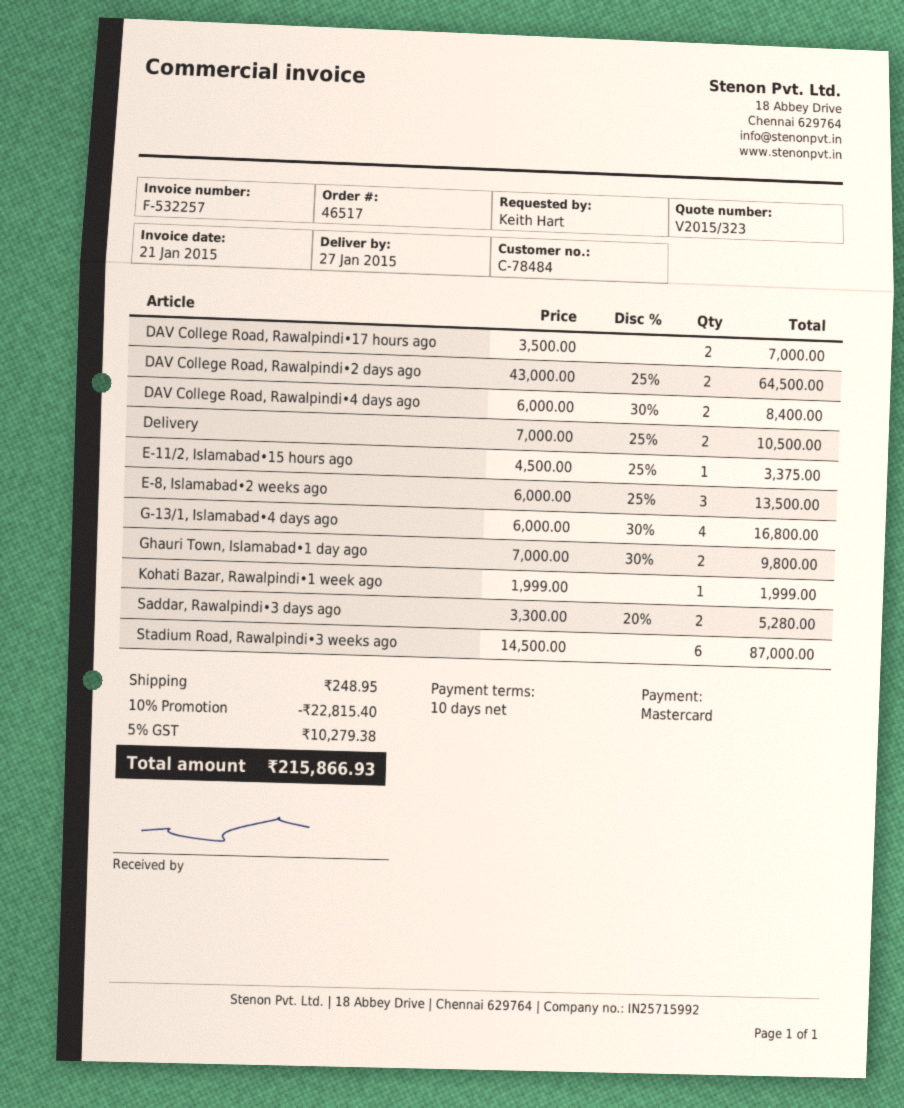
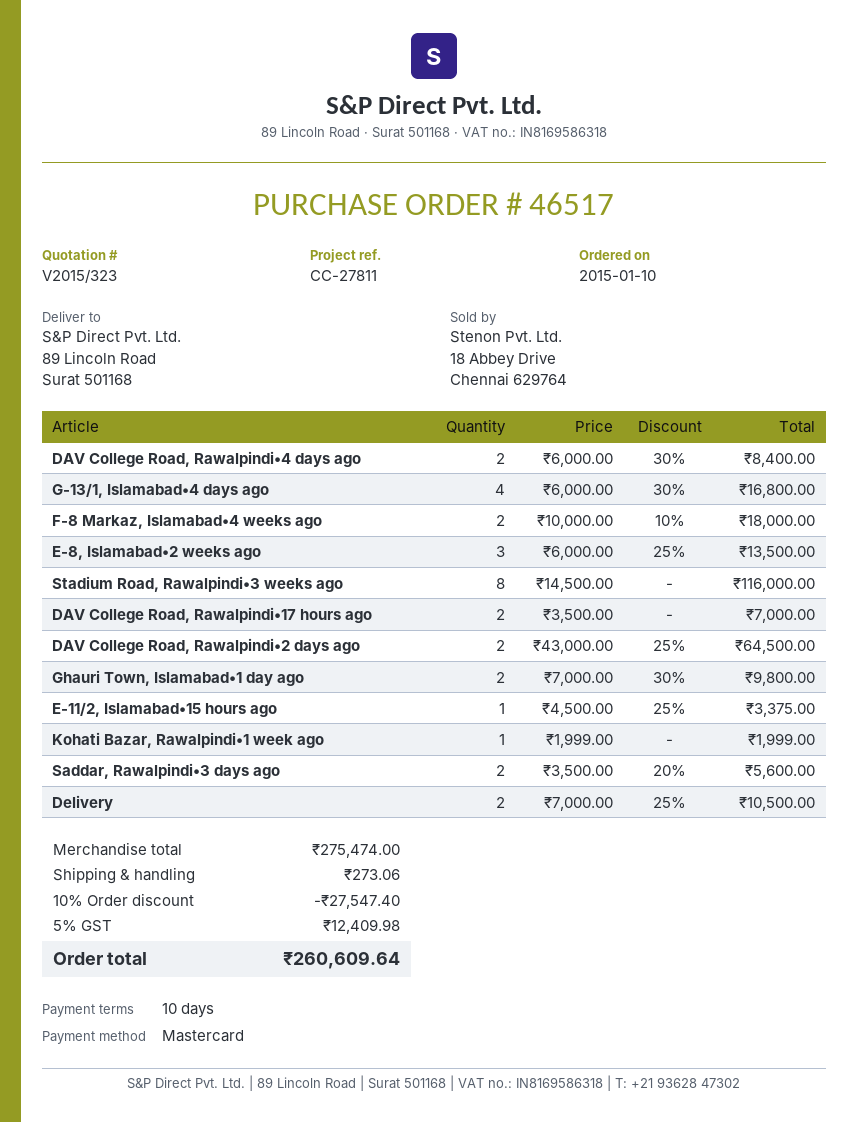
Saddar, Rawalpindi•3 days ago: 2 x 3300.00 - 20% = 5280.00 -> 2 x 3500.00 - 20% = 5600.00
Stadium Road, Rawalpindi•3 weeks ago: 6 x 14500.00 = 87000.00 -> 8 x 14500.00 = 116000.00
F-8 Markaz, Islamabad•4 weeks ago: none -> 2 x 10000.00 - 10% = 18000.00
discount: 10% = 22815.40 -> 10% = 27547.40
shipping: 248.95 -> 273.06
tax: 5% = 10279.38 -> 5% = 12409.98
total: 215866.93 -> 260609.64

